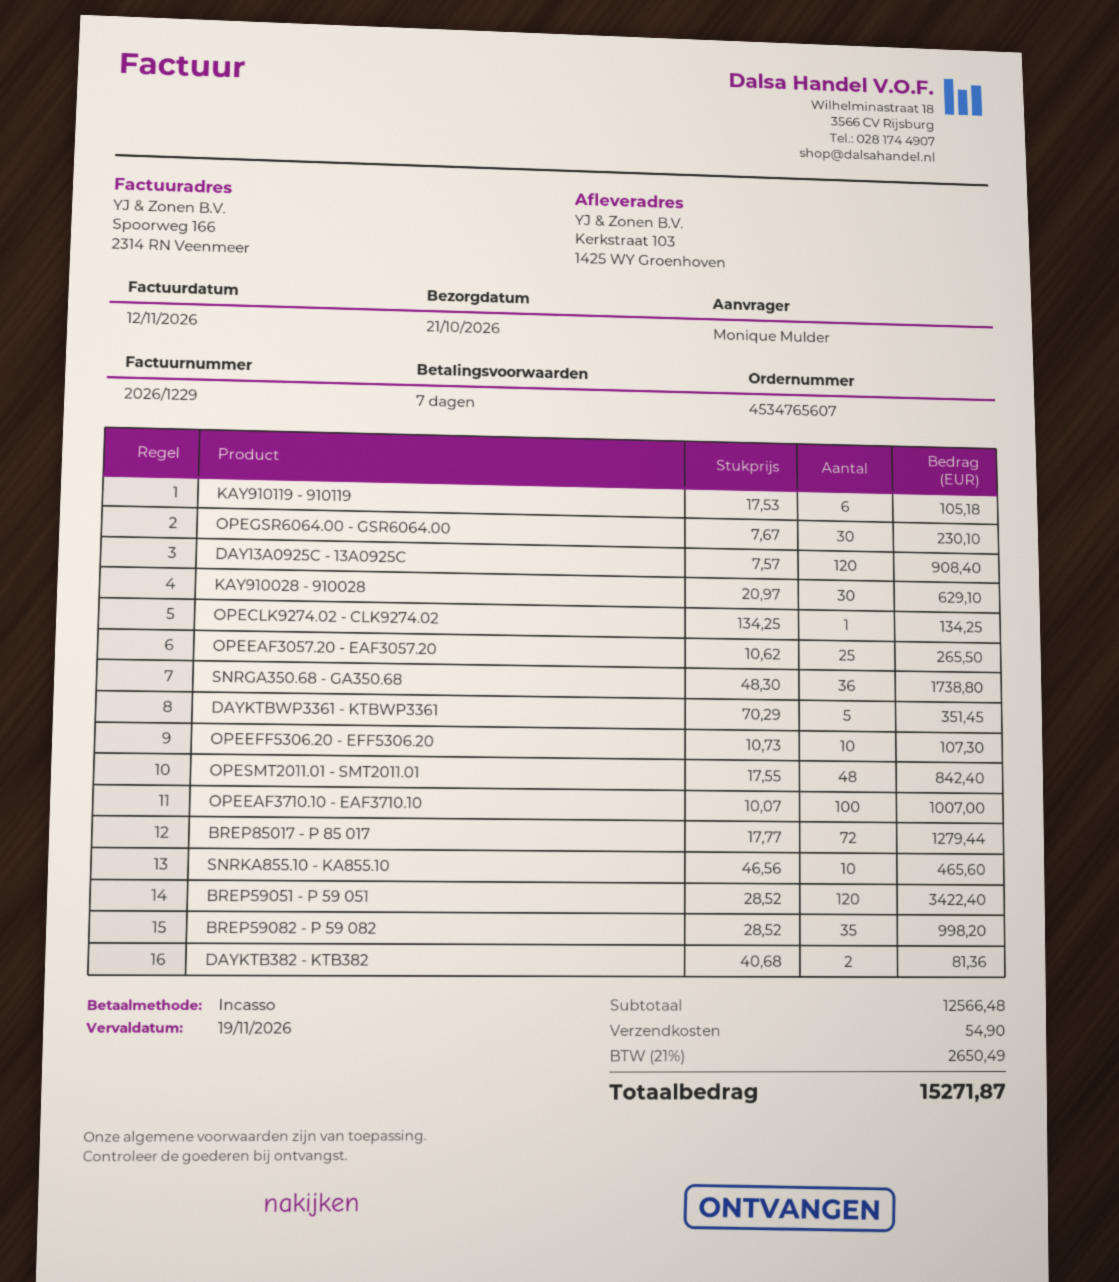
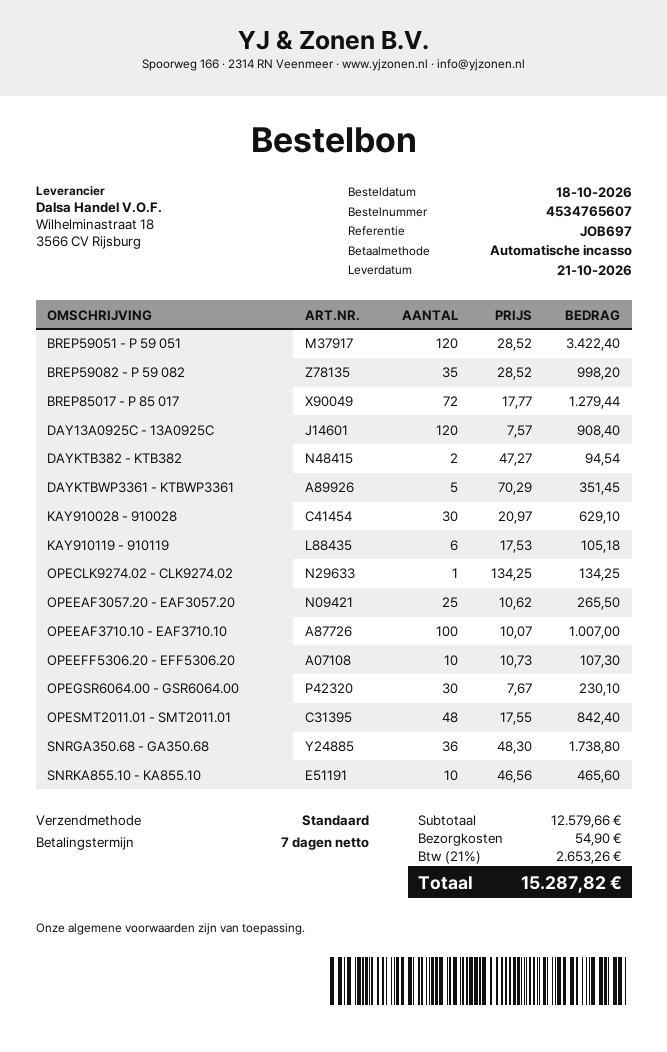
DAYKTB382 - KTB382: 2 x 40.68 = 81.36 -> 2 x 47.27 = 94.54
subtotal: 12566.48 -> 12579.66
tax: 21% = 2650.49 -> 21% = 2653.26
total: 15271.87 -> 15287.82

